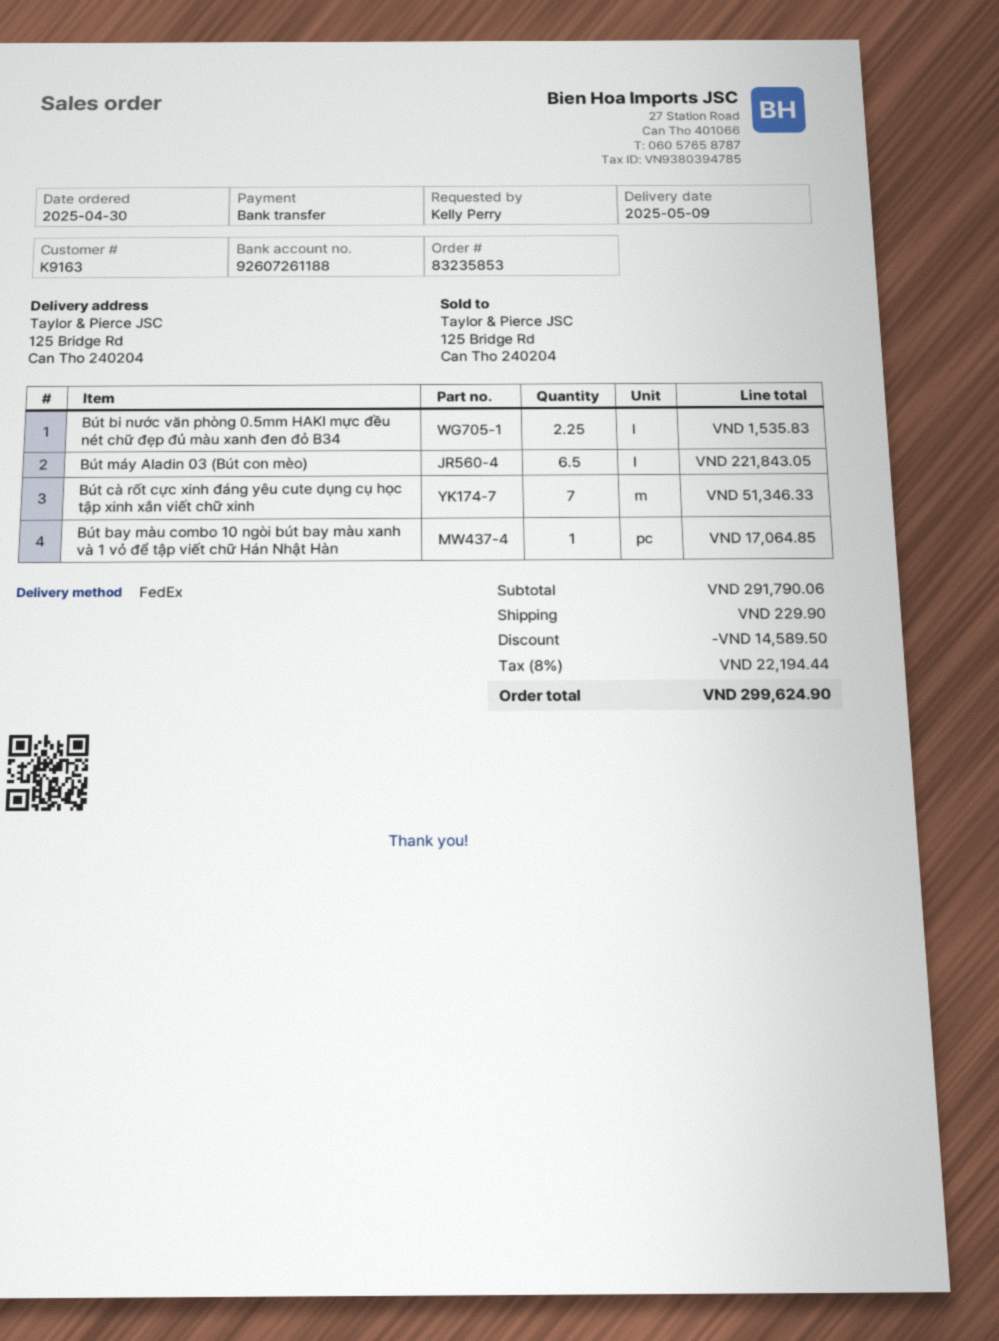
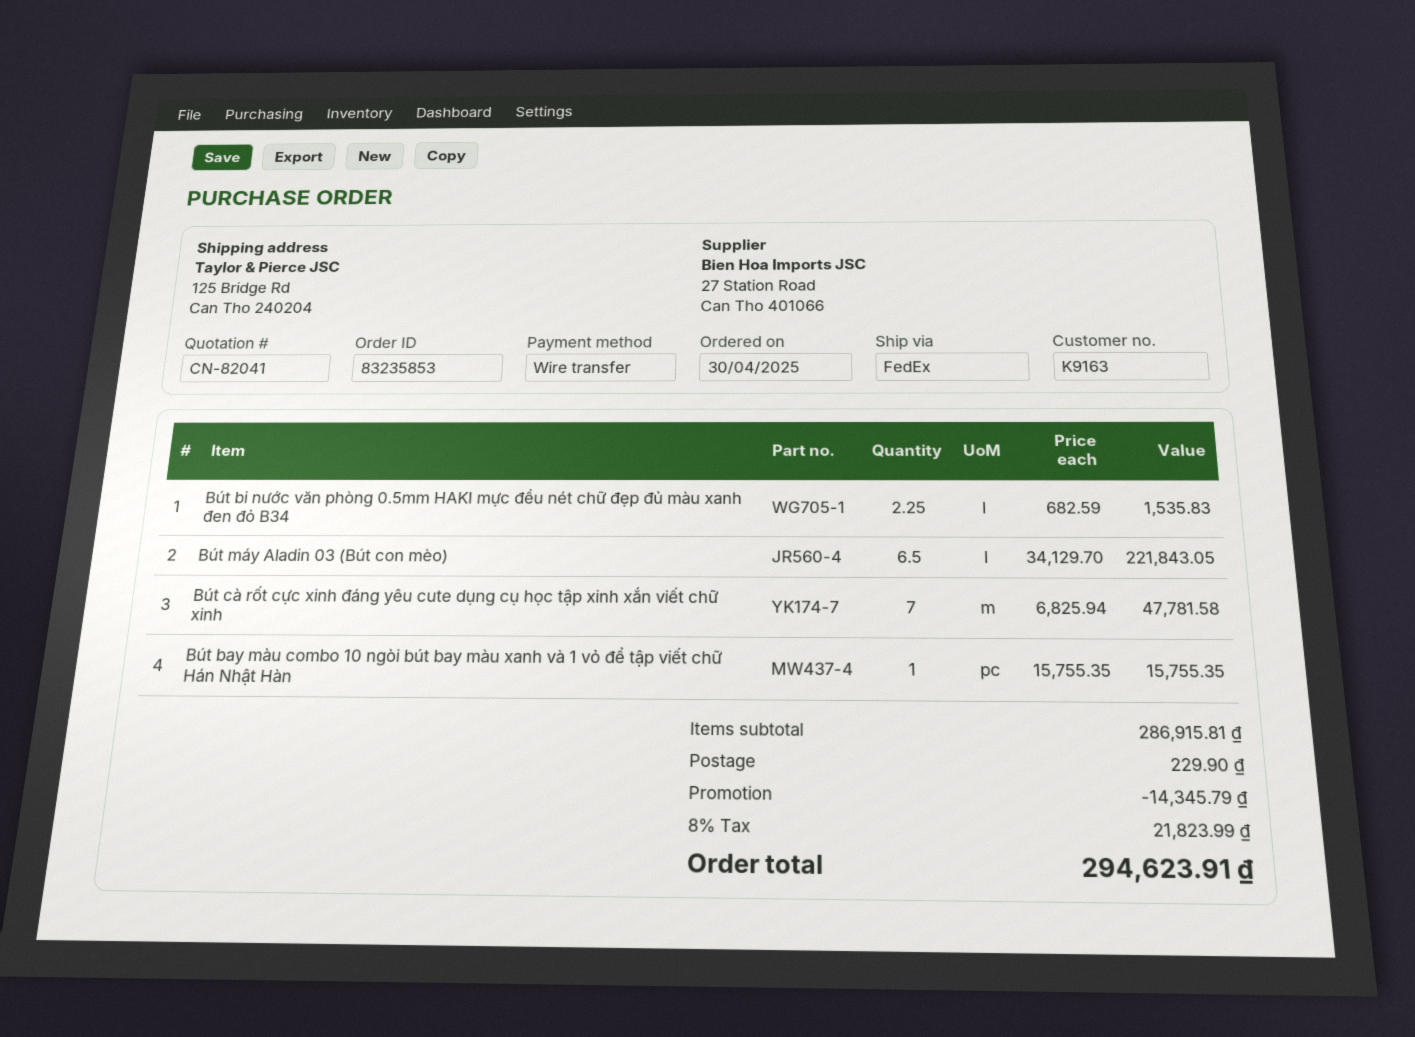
Bút cà rốt cực xinh đáng yêu cute dụng cụ học tập xinh xắn viết chữ xinh: 7 for 51346.33 -> 7 for 47781.58
Bút bay màu combo 10 ngòi bút bay màu xanh và 1 vỏ để tập viết chữ Hán Nhật Hàn: 1 for 17064.85 -> 1 for 15755.35
subtotal: 291790.06 -> 286915.81
discount: 14589.50 -> 14345.79
tax: 8% = 22194.44 -> 8% = 21823.99
total: 299624.90 -> 294623.91

